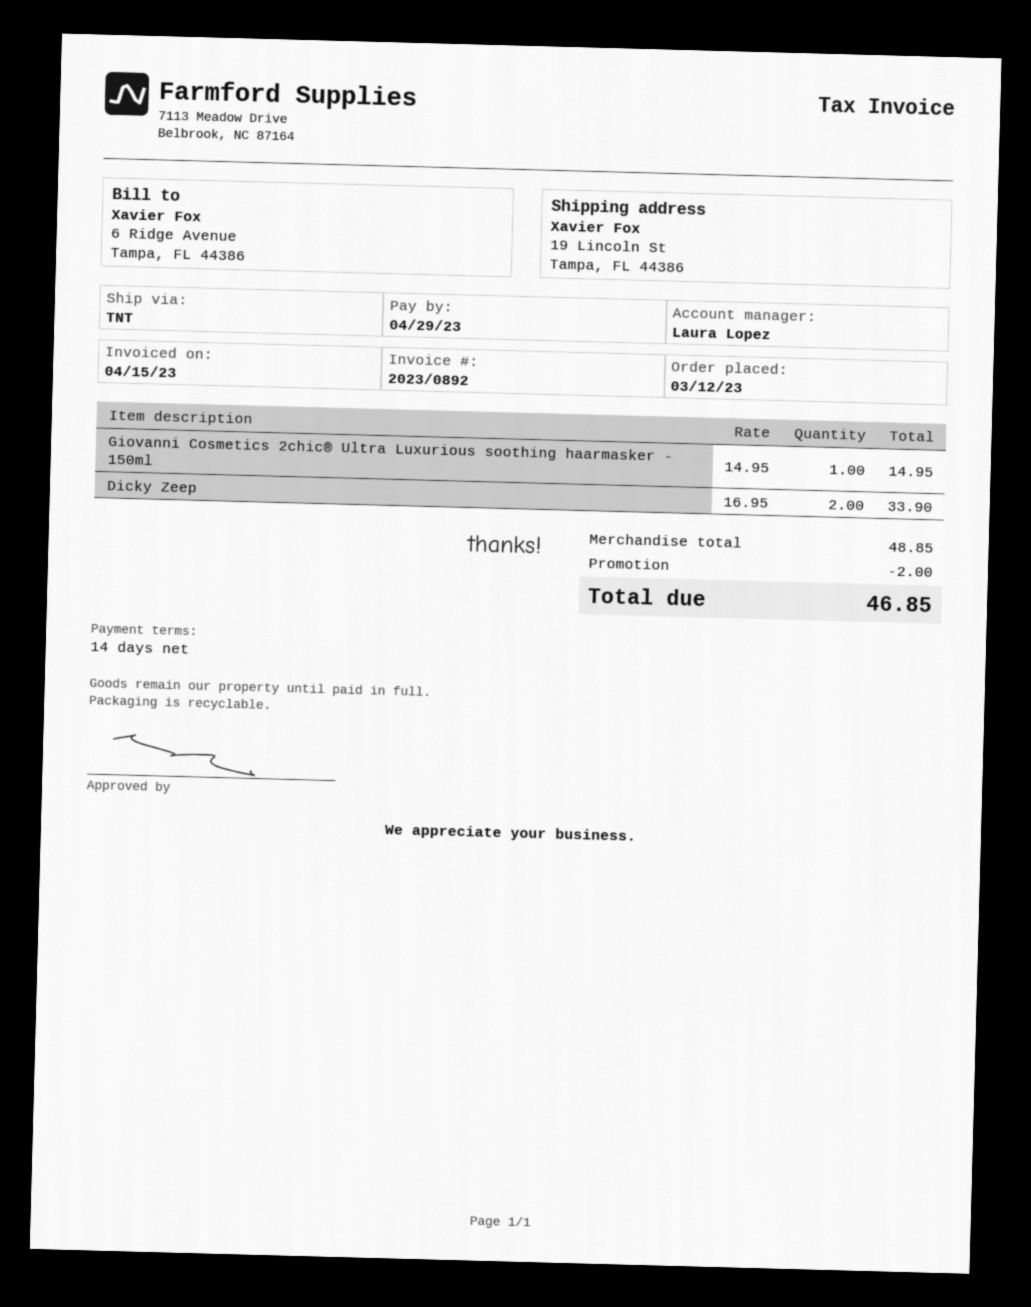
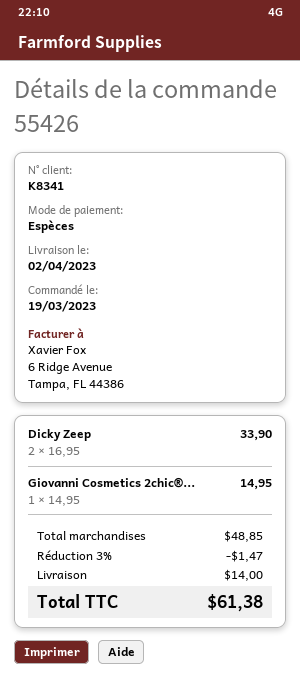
order date: 2023-03-12 -> 2023-03-19
discount: 2.00 -> 1.47
shipping: none -> 14.00
total: 46.85 -> 61.38

